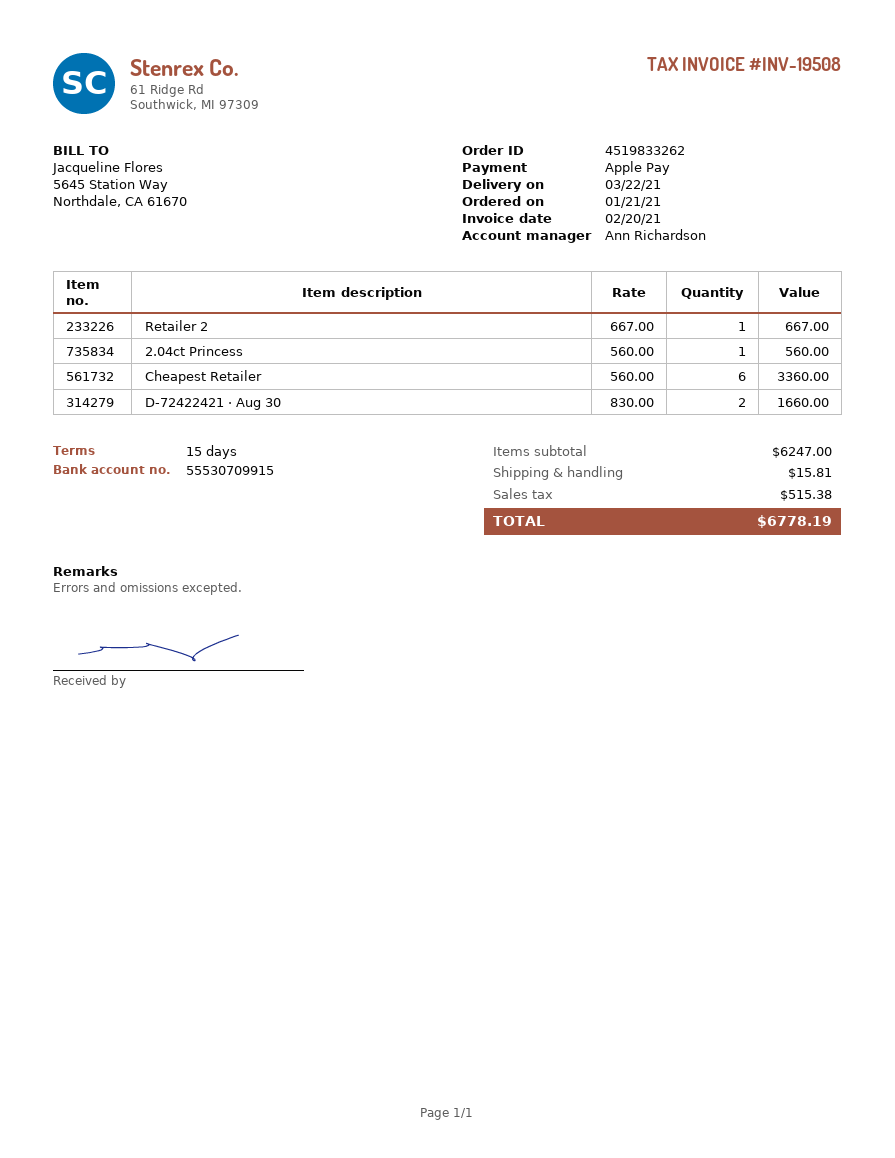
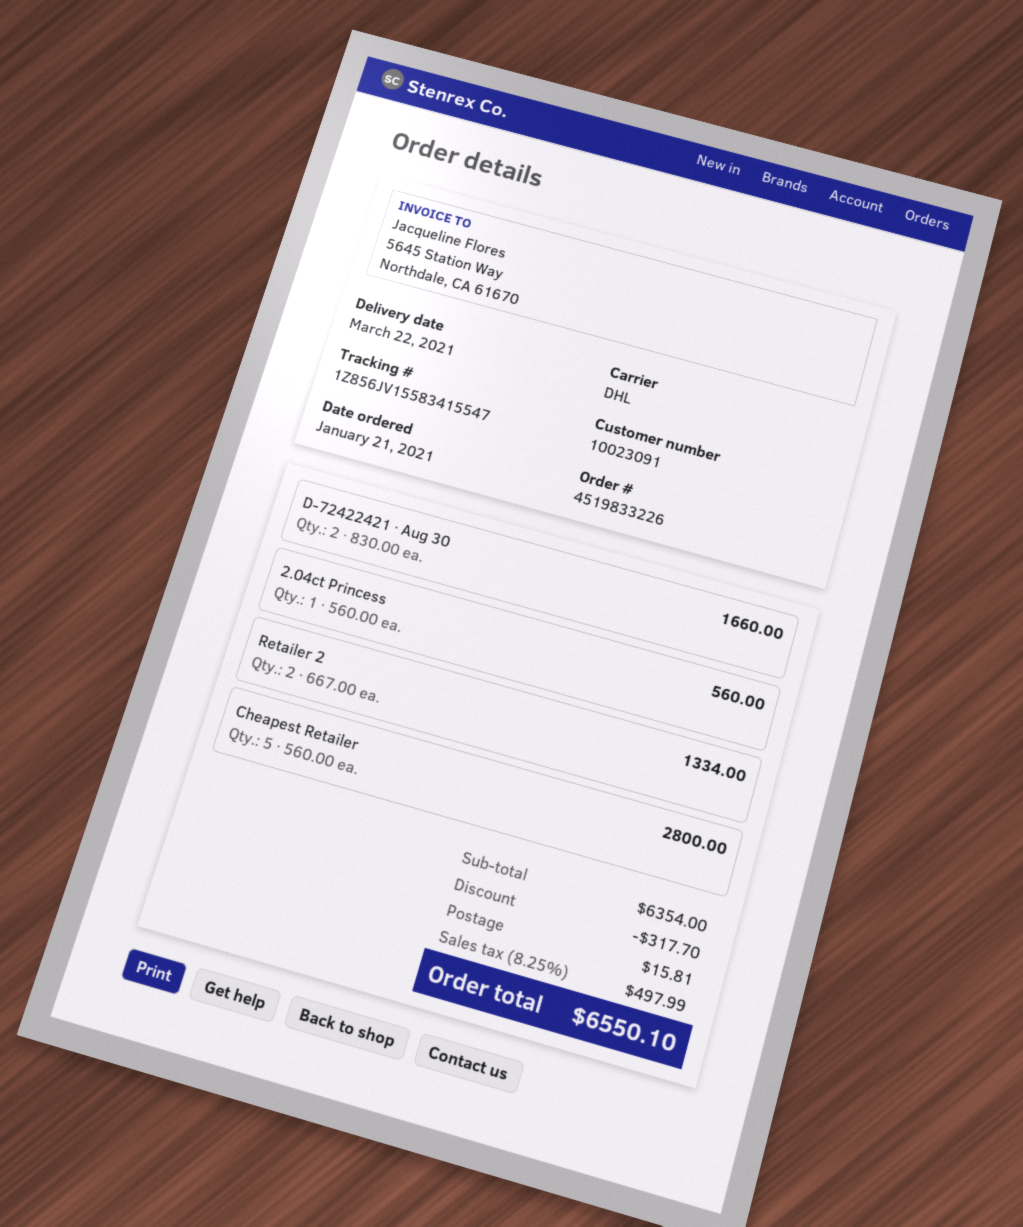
order number: 4519833262 -> 4519833226
Retailer 2: 1 x 667.00 = 667.00 -> 2 x 667.00 = 1334.00
Cheapest Retailer: 6 x 560.00 = 3360.00 -> 5 x 560.00 = 2800.00
subtotal: 6247.00 -> 6354.00
discount: none -> 317.70
tax: 515.38 -> 497.99
total: 6778.19 -> 6550.10

